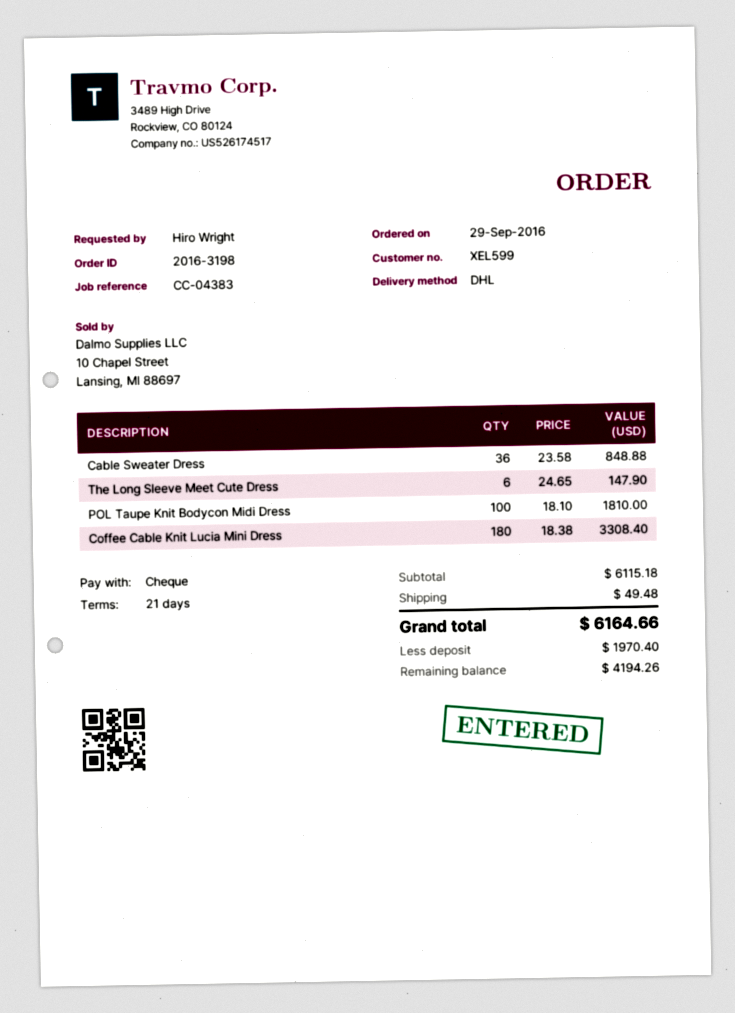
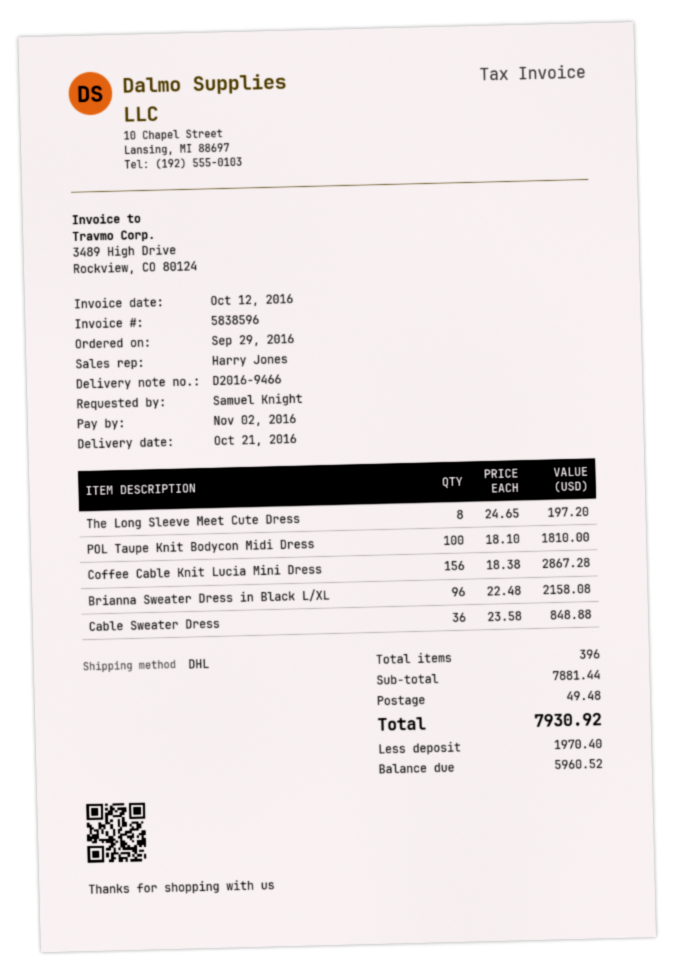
ordered by: Hiro Wright -> Samuel Knight
The Long Sleeve Meet Cute Dress: 6 x 24.65 = 147.90 -> 8 x 24.65 = 197.20
Coffee Cable Knit Lucia Mini Dress: 180 x 18.38 = 3308.40 -> 156 x 18.38 = 2867.28
Brianna Sweater Dress in Black L/XL: none -> 96 x 22.48 = 2158.08
subtotal: 6115.18 -> 7881.44
total: 6164.66 -> 7930.92
balance: 4194.26 -> 5960.52

